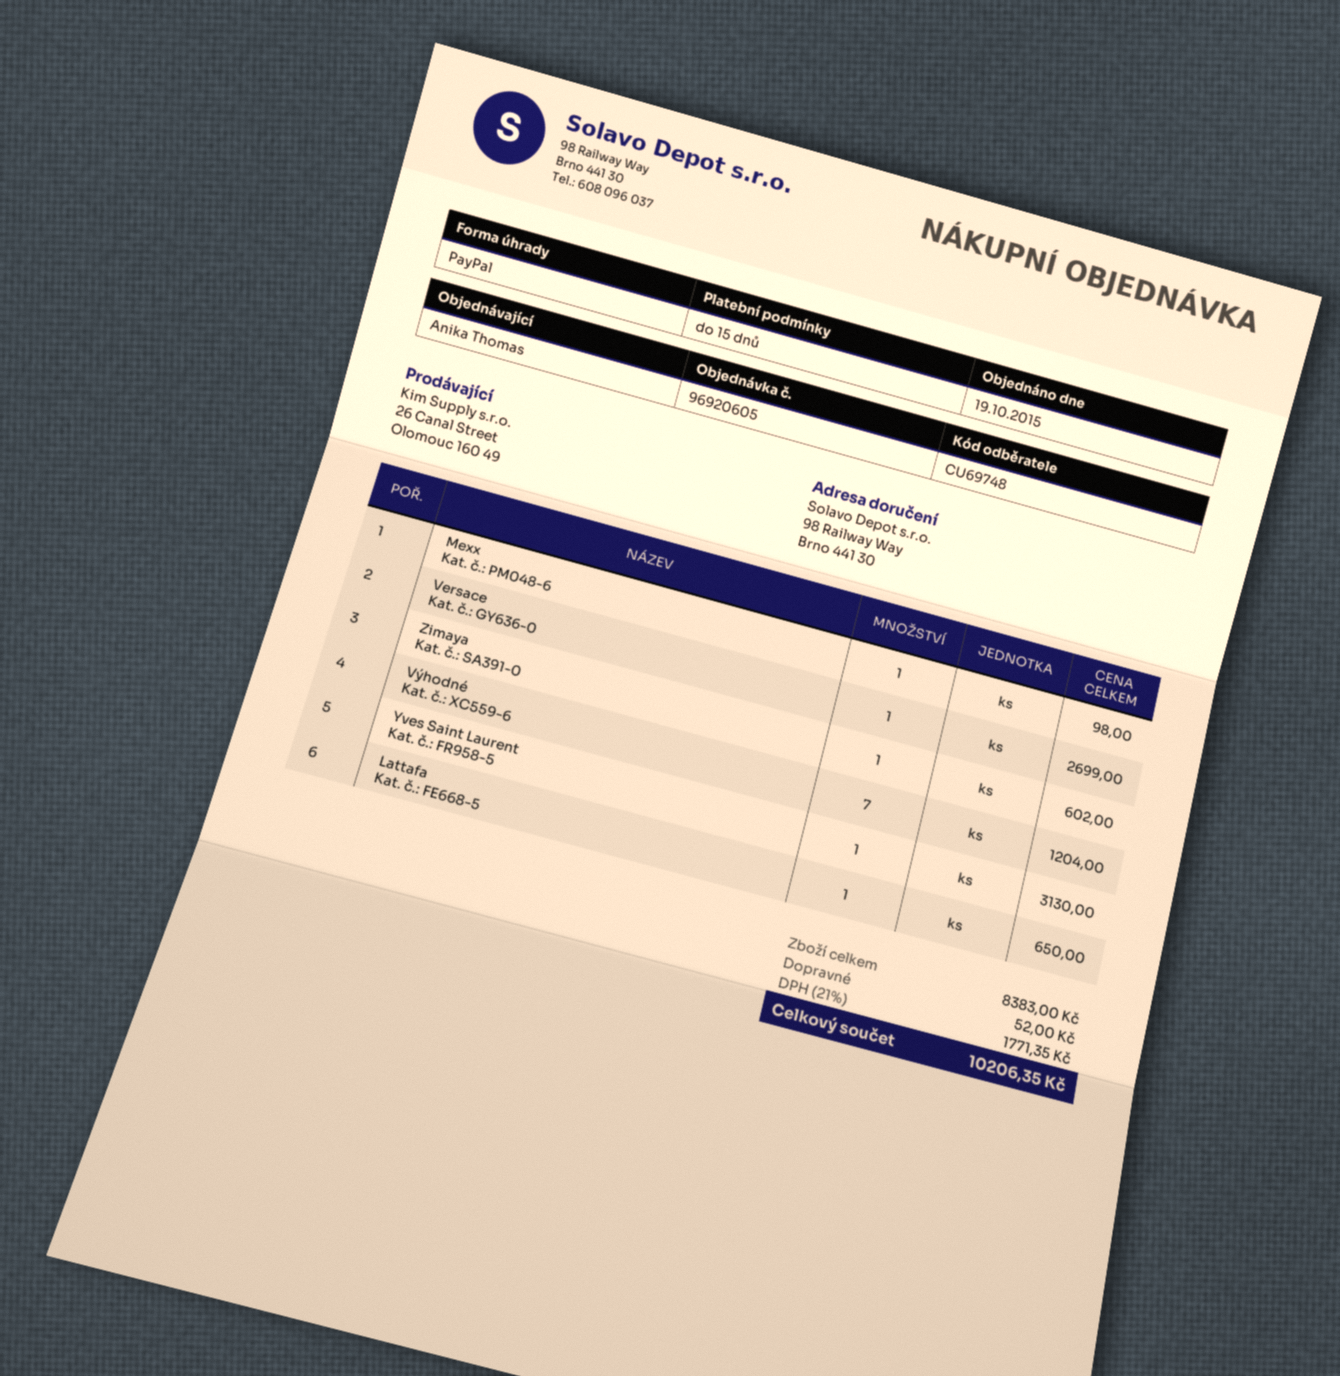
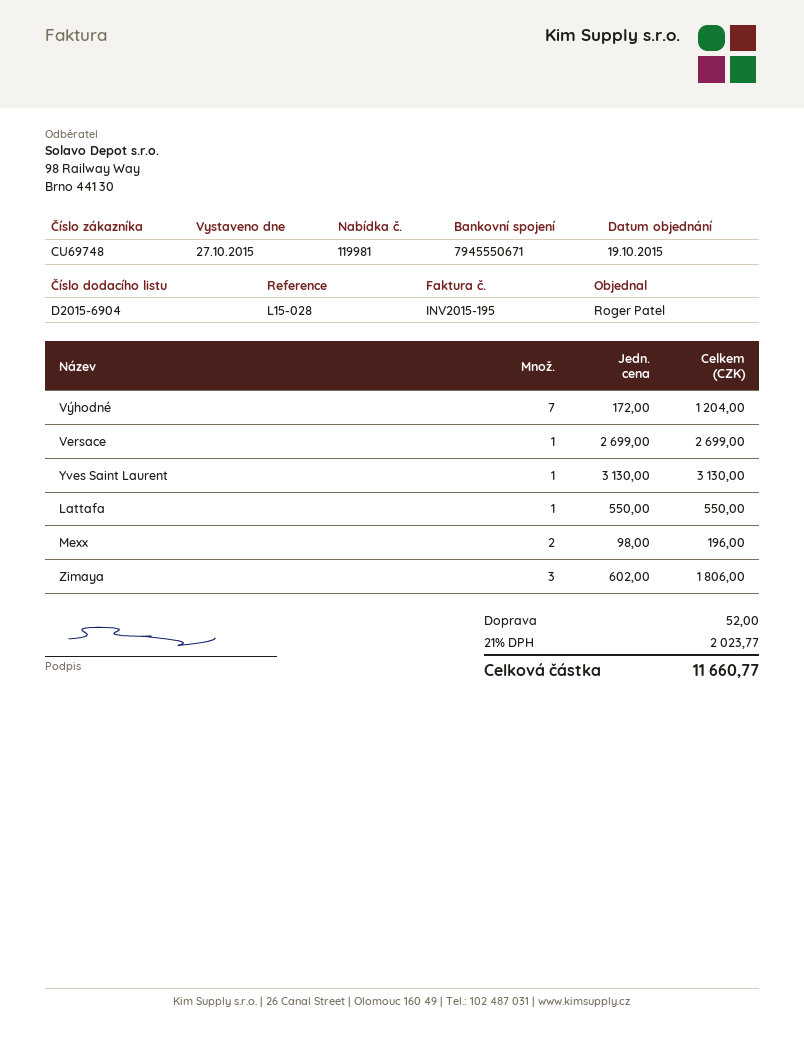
ordered by: Anika Thomas -> Roger Patel
Mexx: 1 for 98.00 -> 2 for 196.00
Zimaya: 1 for 602.00 -> 3 for 1806.00
Lattafa: 1 for 650.00 -> 1 for 550.00
tax: 21% = 1771.35 -> 21% = 2023.77
total: 10206.35 -> 11660.77

